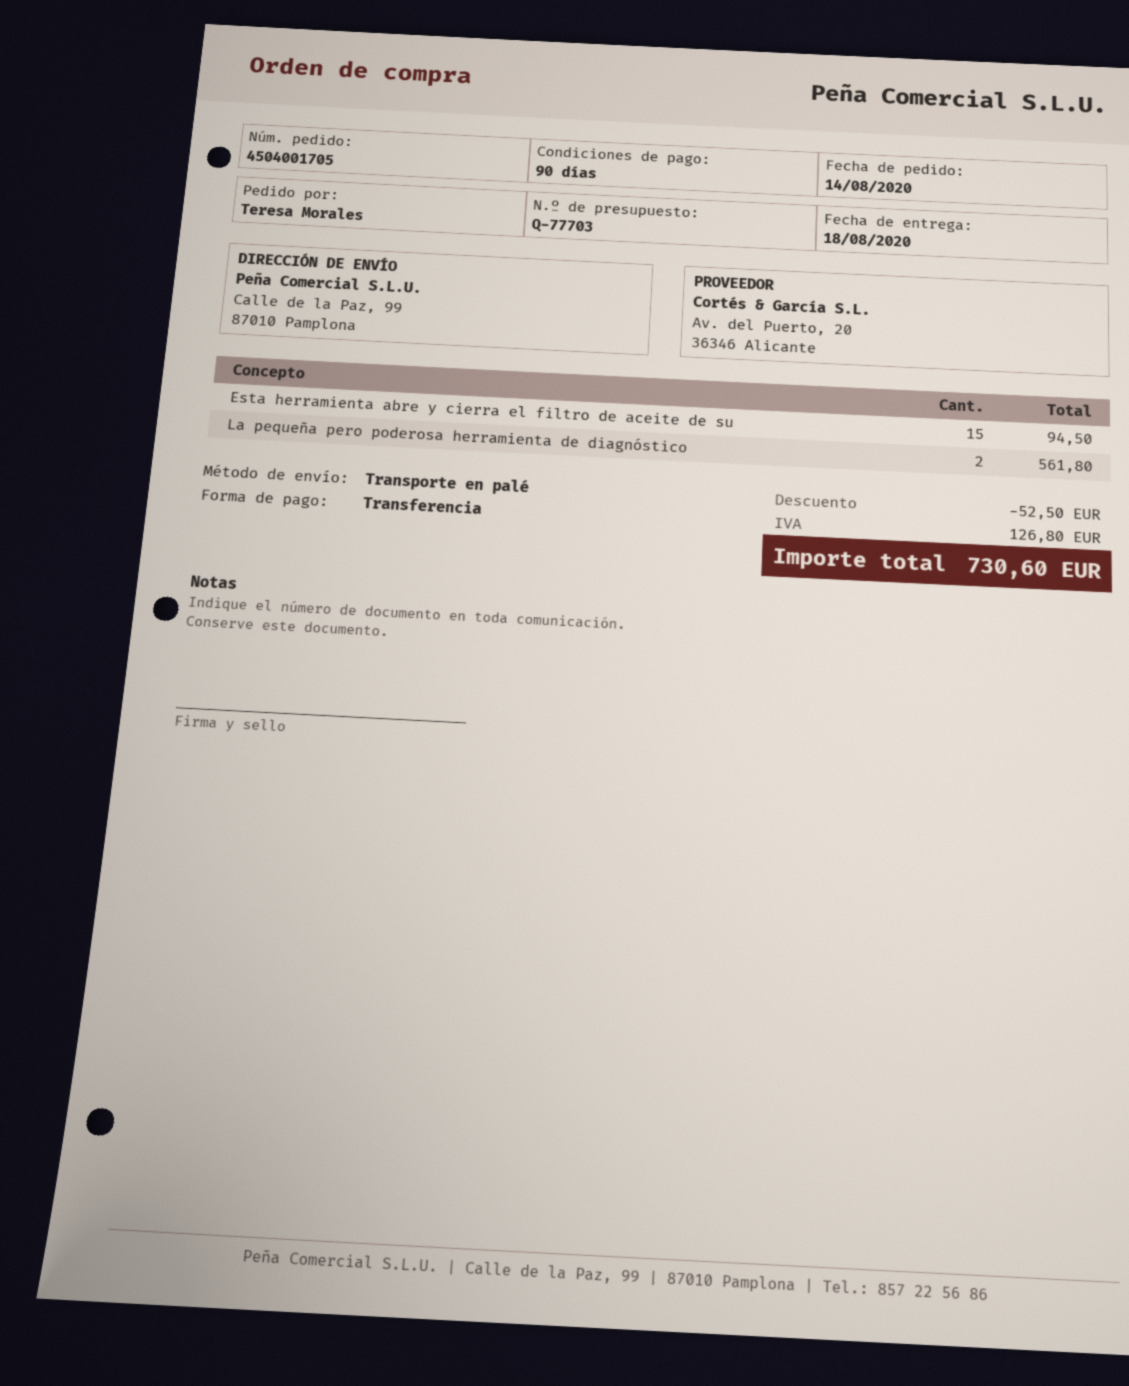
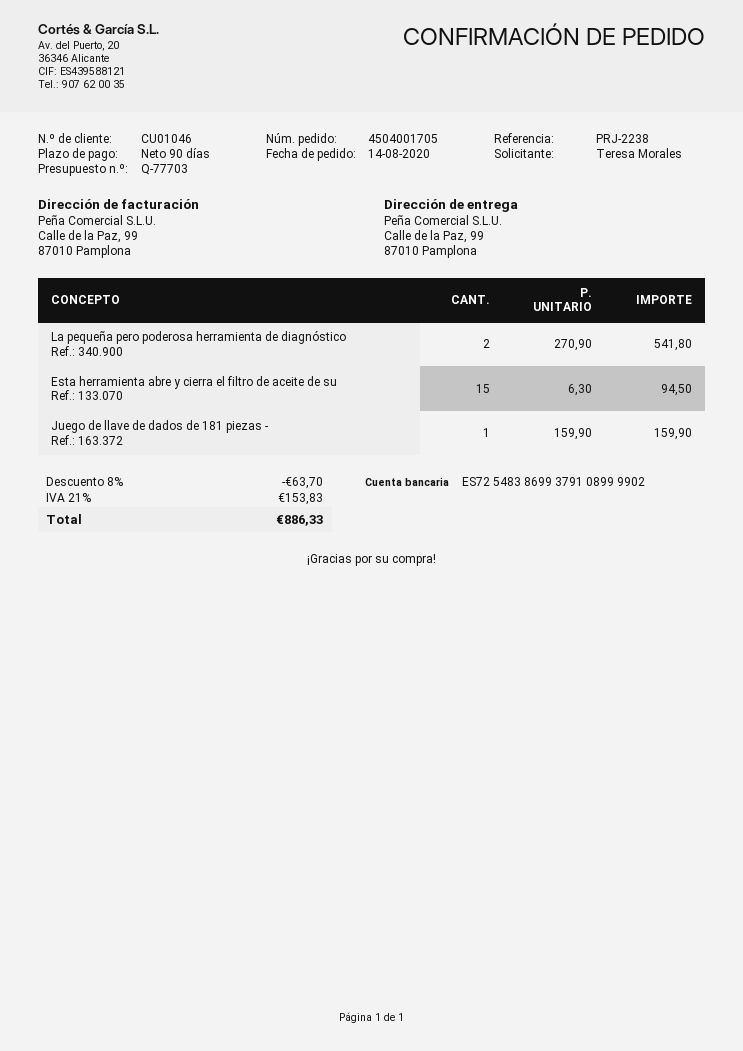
La pequeña pero poderosa herramienta de diagnóstico: 2 for 561.80 -> 2 for 541.80
Juego de llave de dados de 181 piezas -: none -> 1 for 159.90
discount: 52.50 -> 63.70
tax: 126.80 -> 153.83
total: 730.60 -> 886.33

